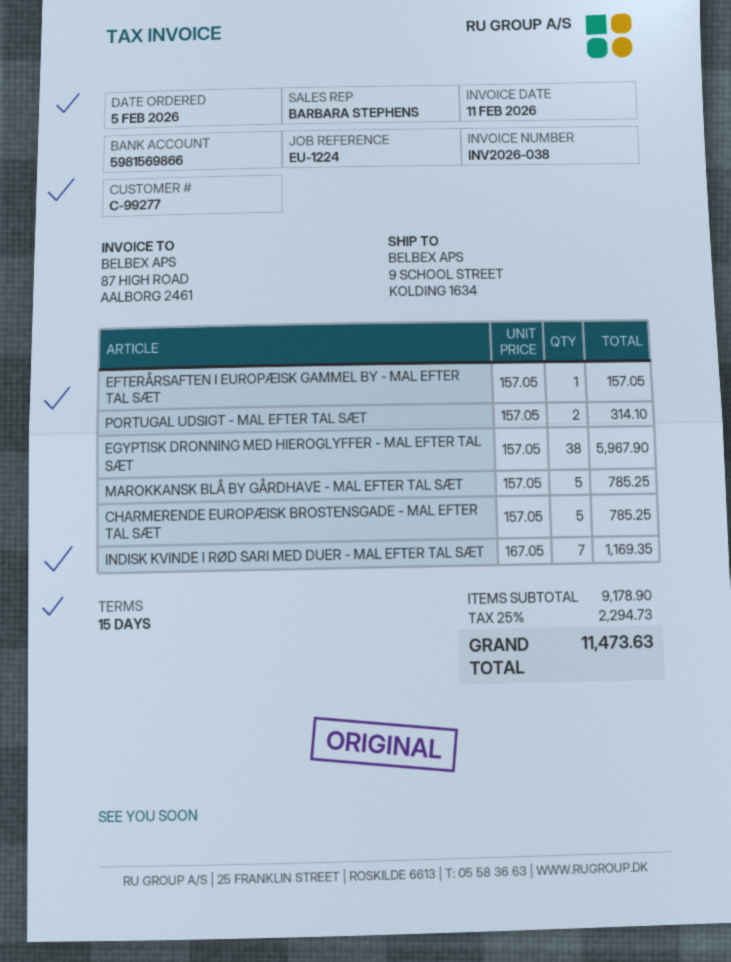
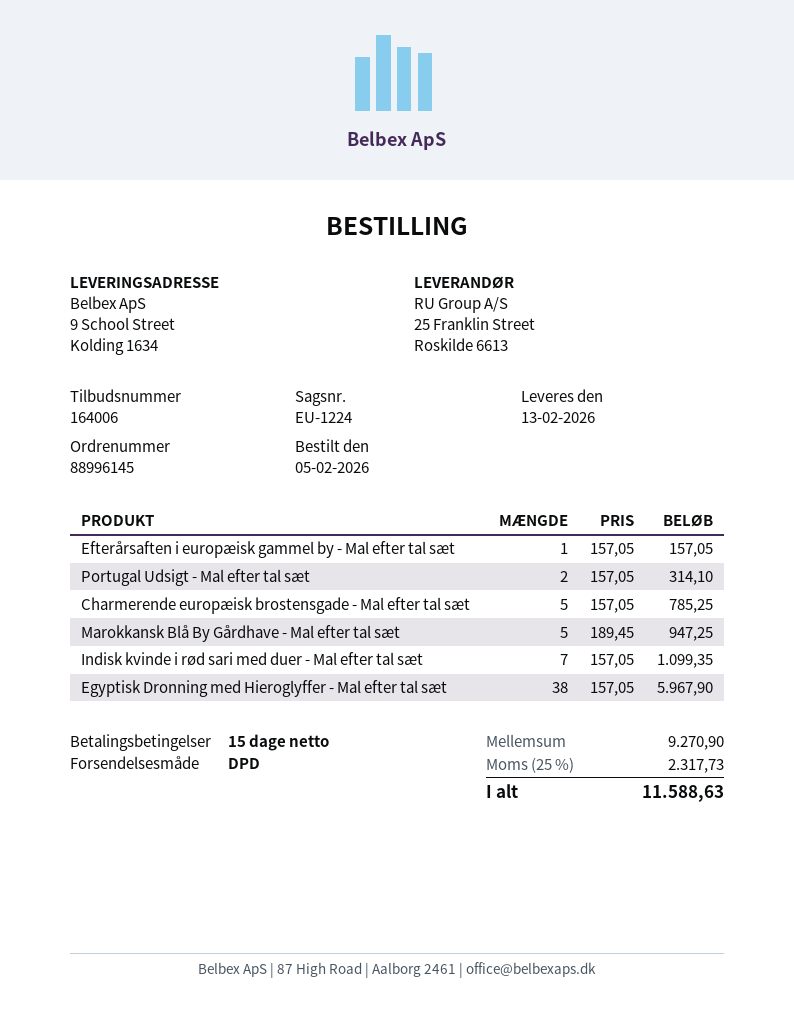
MAROKKANSK BLÅ BY GÅRDHAVE - MAL EFTER TAL SÆT: 5 x 157.05 = 785.25 -> 5 x 189.45 = 947.25
INDISK KVINDE I RØD SARI MED DUER - MAL EFTER TAL SÆT: 7 x 167.05 = 1169.35 -> 7 x 157.05 = 1099.35
subtotal: 9178.90 -> 9270.90
tax: 25% = 2294.73 -> 25% = 2317.73
total: 11473.63 -> 11588.63

